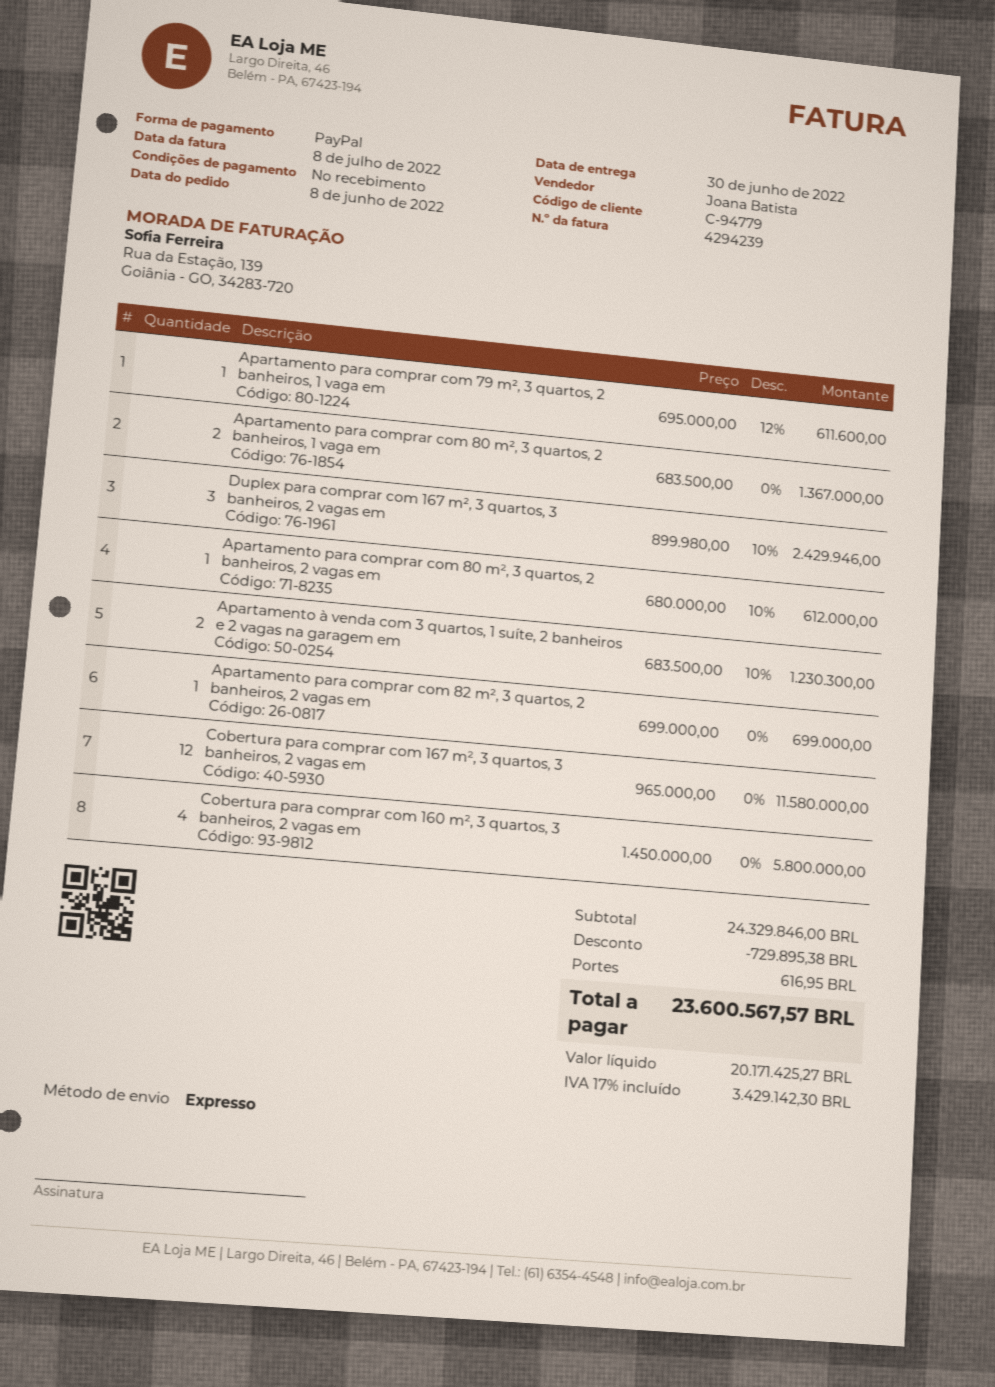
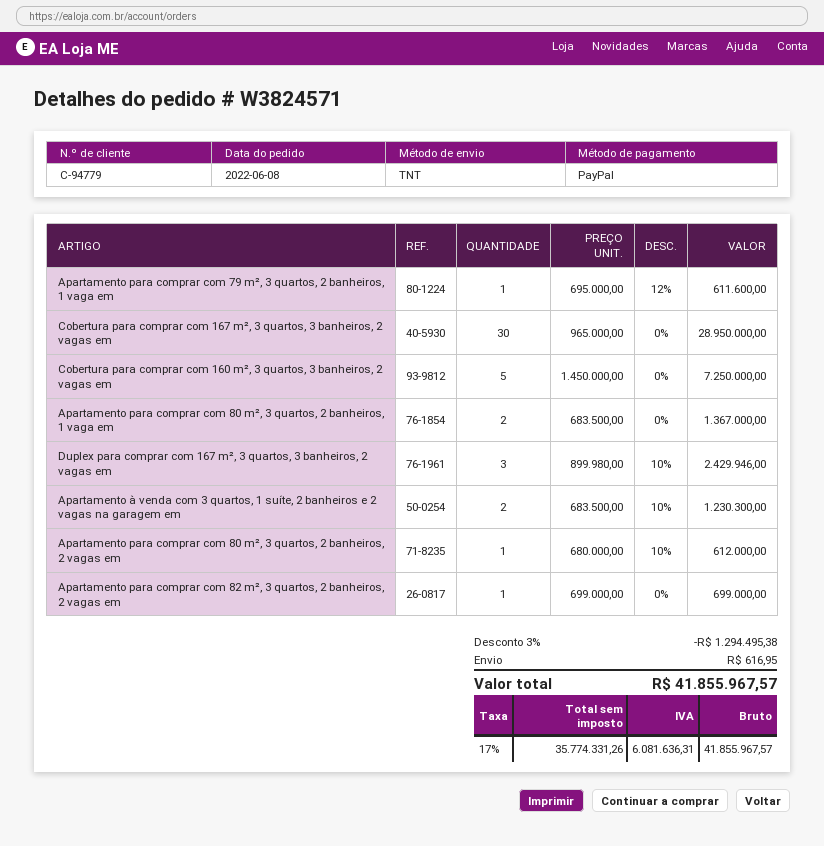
shipping method: express -> TNT
Cobertura para comprar com 167 m², 3 quartos, 3 banheiros, 2 vagas em: 12 x 965000.00 = 11580000.00 -> 30 x 965000.00 = 28950000.00
Cobertura para comprar com 160 m², 3 quartos, 3 banheiros, 2 vagas em: 4 x 1450000.00 = 5800000.00 -> 5 x 1450000.00 = 7250000.00
discount: 729895.38 -> 1294495.38
net: 20171425.27 -> 35774331.26
tax: 17% = 3429142.30 -> 17% = 6081636.31
total: 23600567.57 -> 41855967.57

